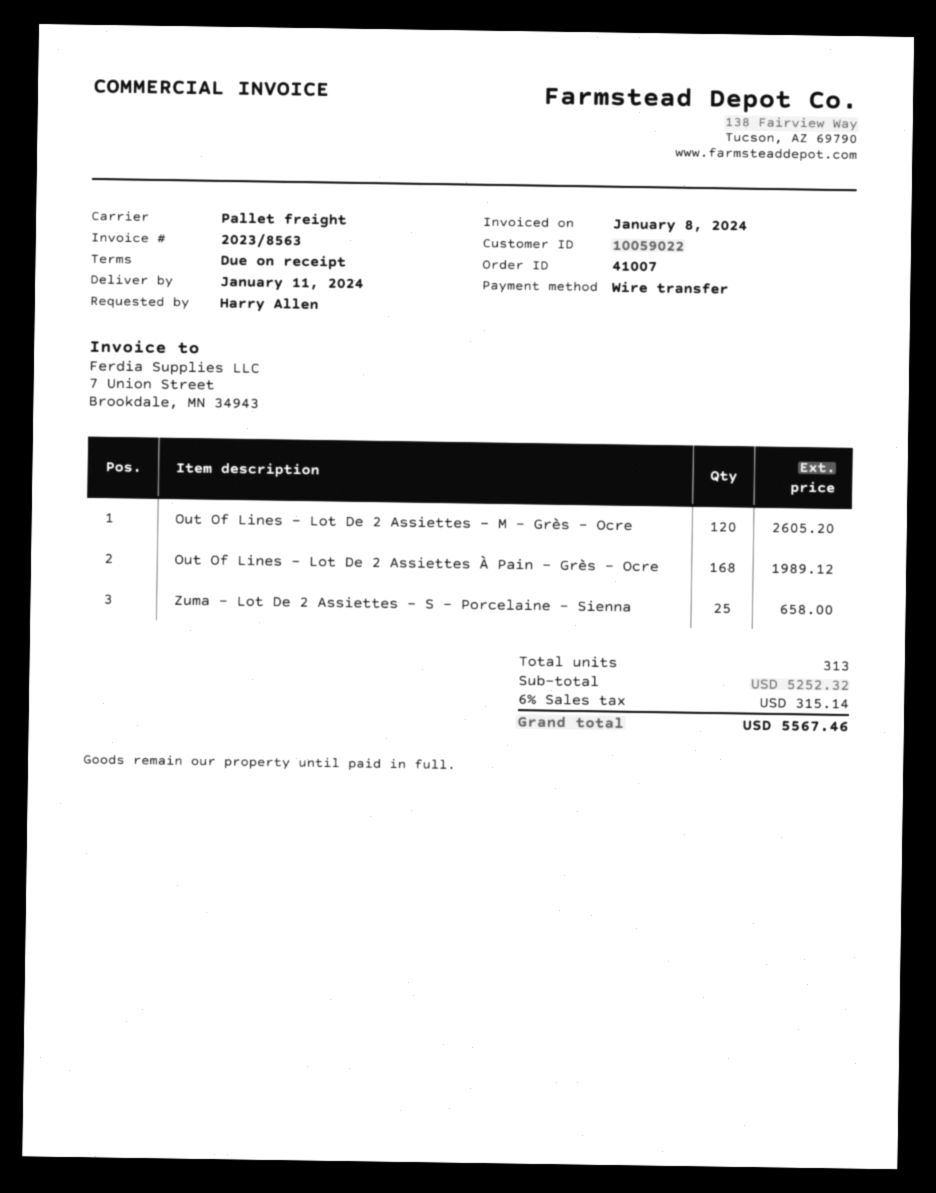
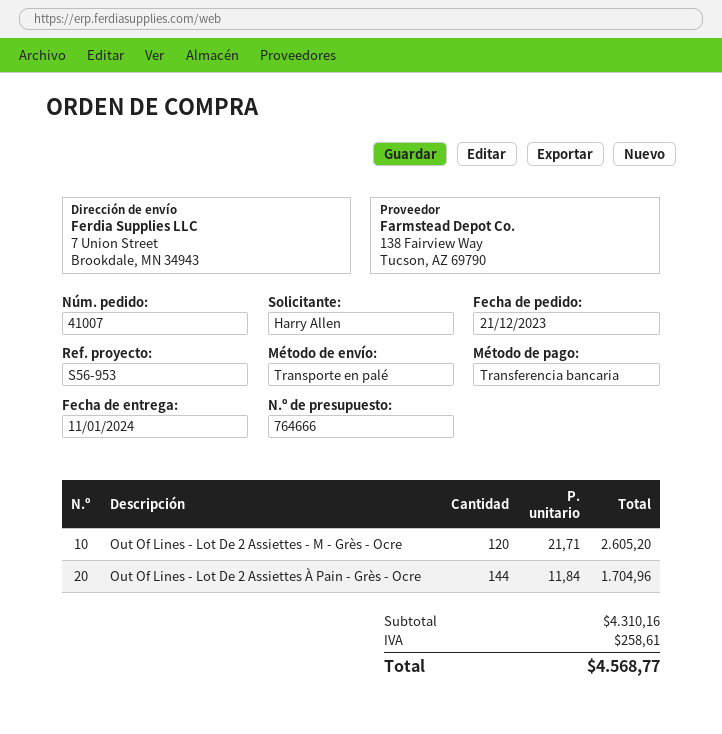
Out Of Lines - Lot De 2 Assiettes À Pain - Grès - Ocre: 168 for 1989.12 -> 144 for 1704.96
Zuma - Lot De 2 Assiettes - S - Porcelaine - Sienna: 25 for 658.00 -> none
subtotal: 5252.32 -> 4310.16
tax: 315.14 -> 258.61
total: 5567.46 -> 4568.77

